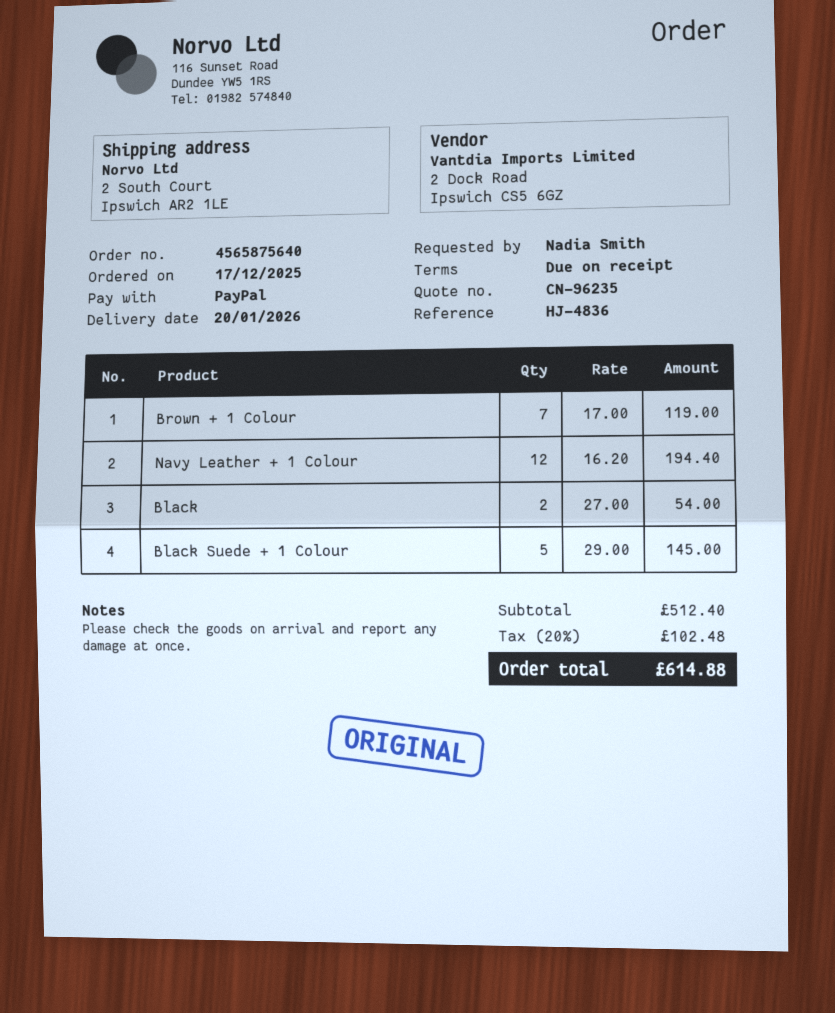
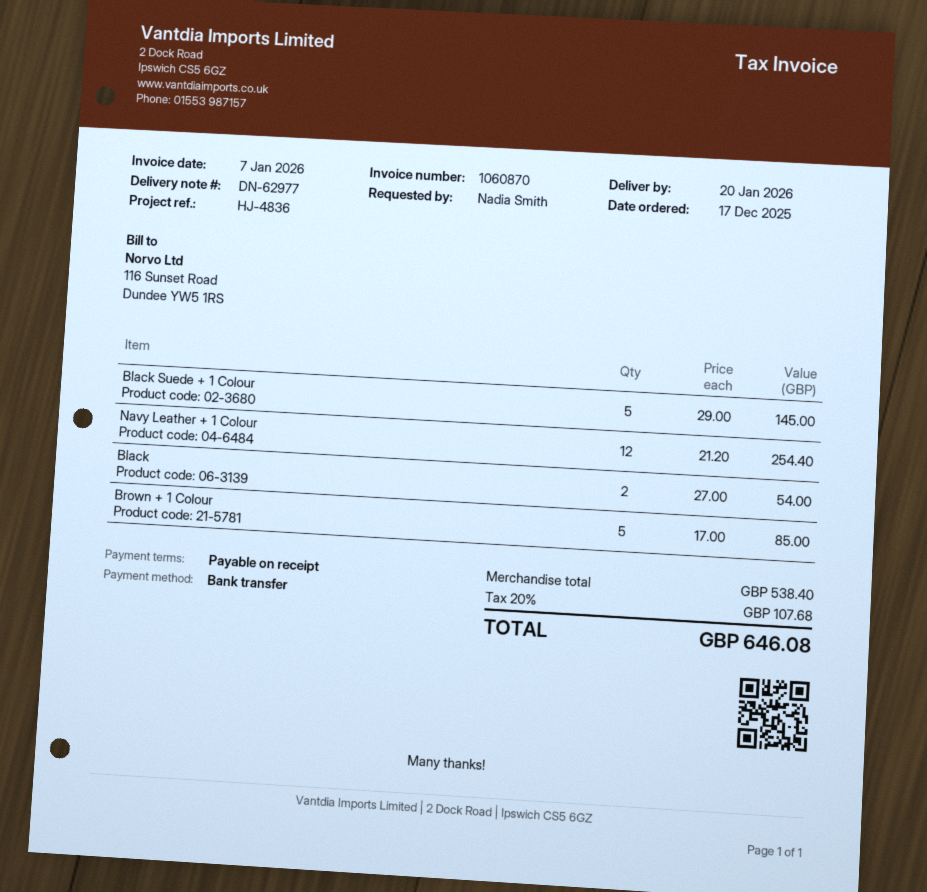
payment method: PayPal -> bank transfer
Brown + 1 Colour: 7 x 17.00 = 119.00 -> 5 x 17.00 = 85.00
Navy Leather + 1 Colour: 12 x 16.20 = 194.40 -> 12 x 21.20 = 254.40
subtotal: 512.40 -> 538.40
tax: 20% = 102.48 -> 20% = 107.68
total: 614.88 -> 646.08

